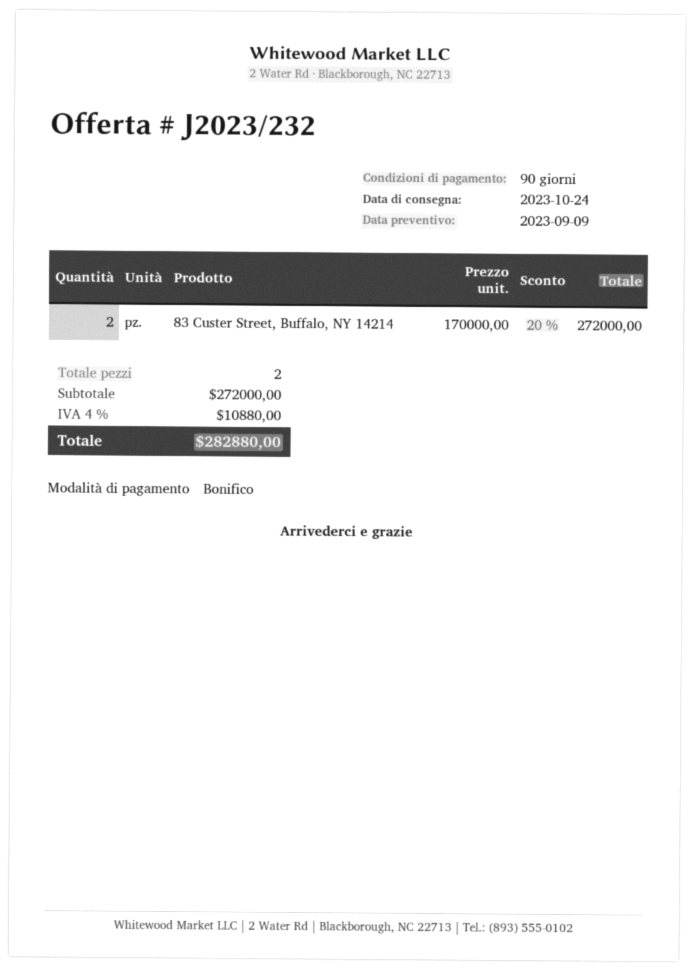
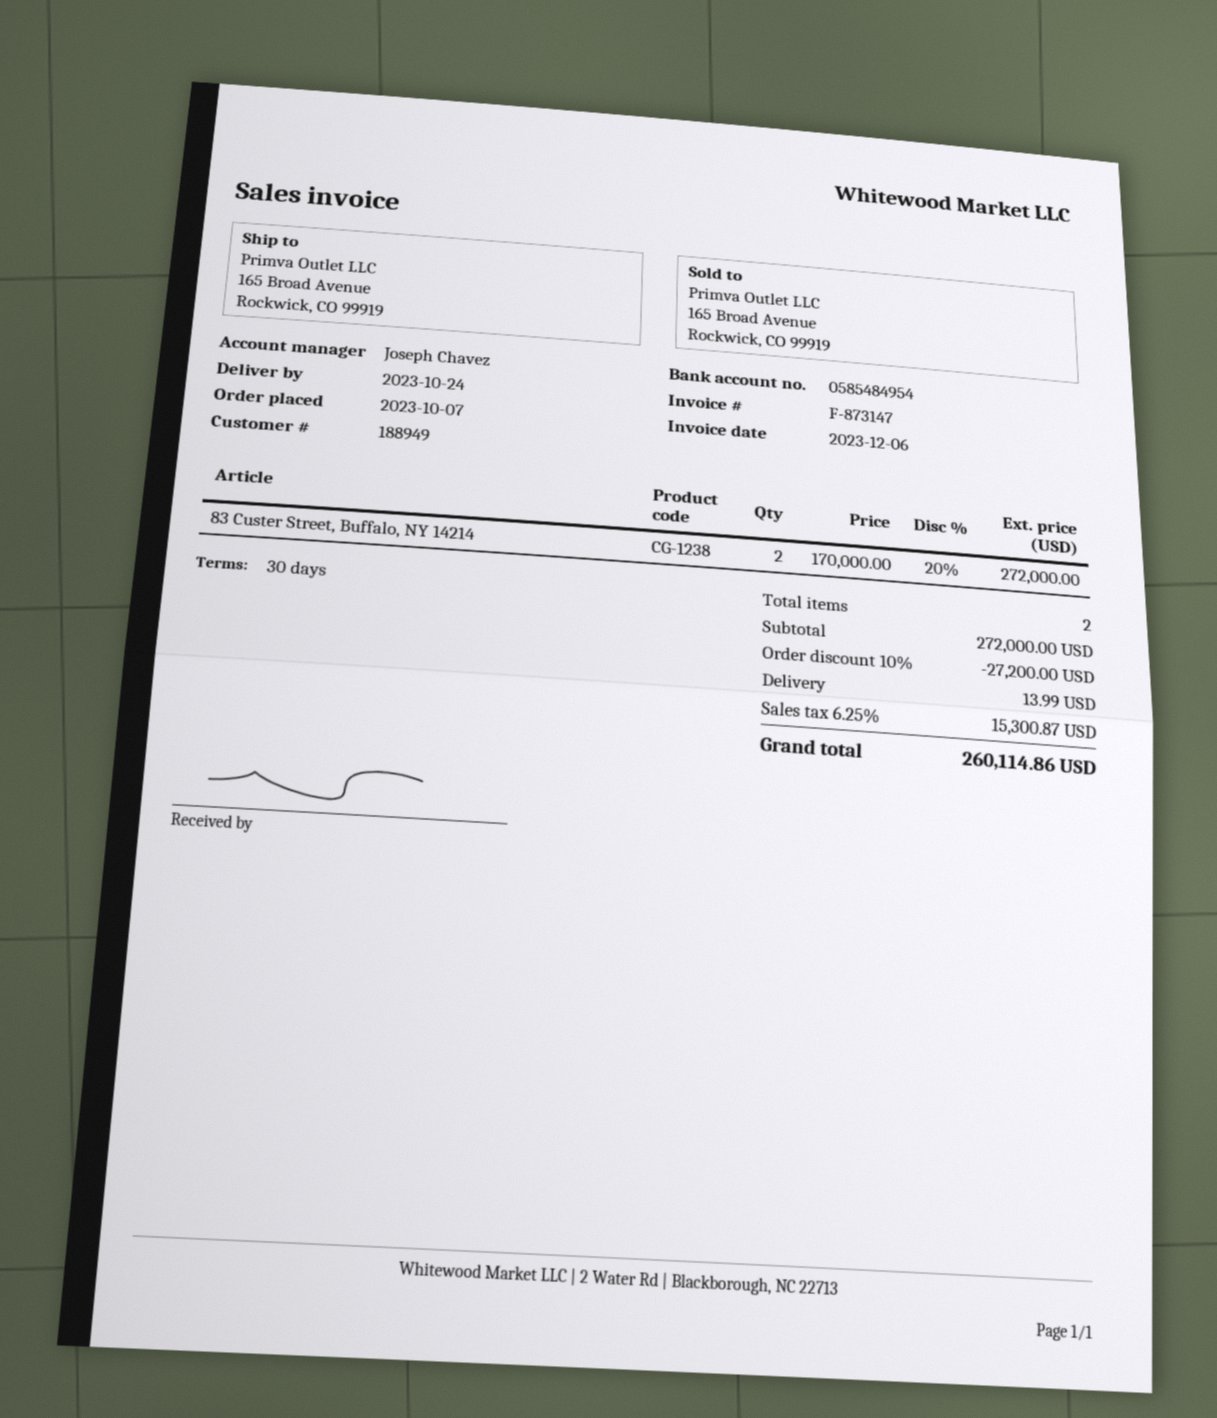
payment terms: 90 days -> 30 days
discount: none -> 10% = 27200.00
shipping: none -> 13.99
tax: 4% = 10880.00 -> 6.25% = 15300.87
total: 282880.00 -> 260114.86

